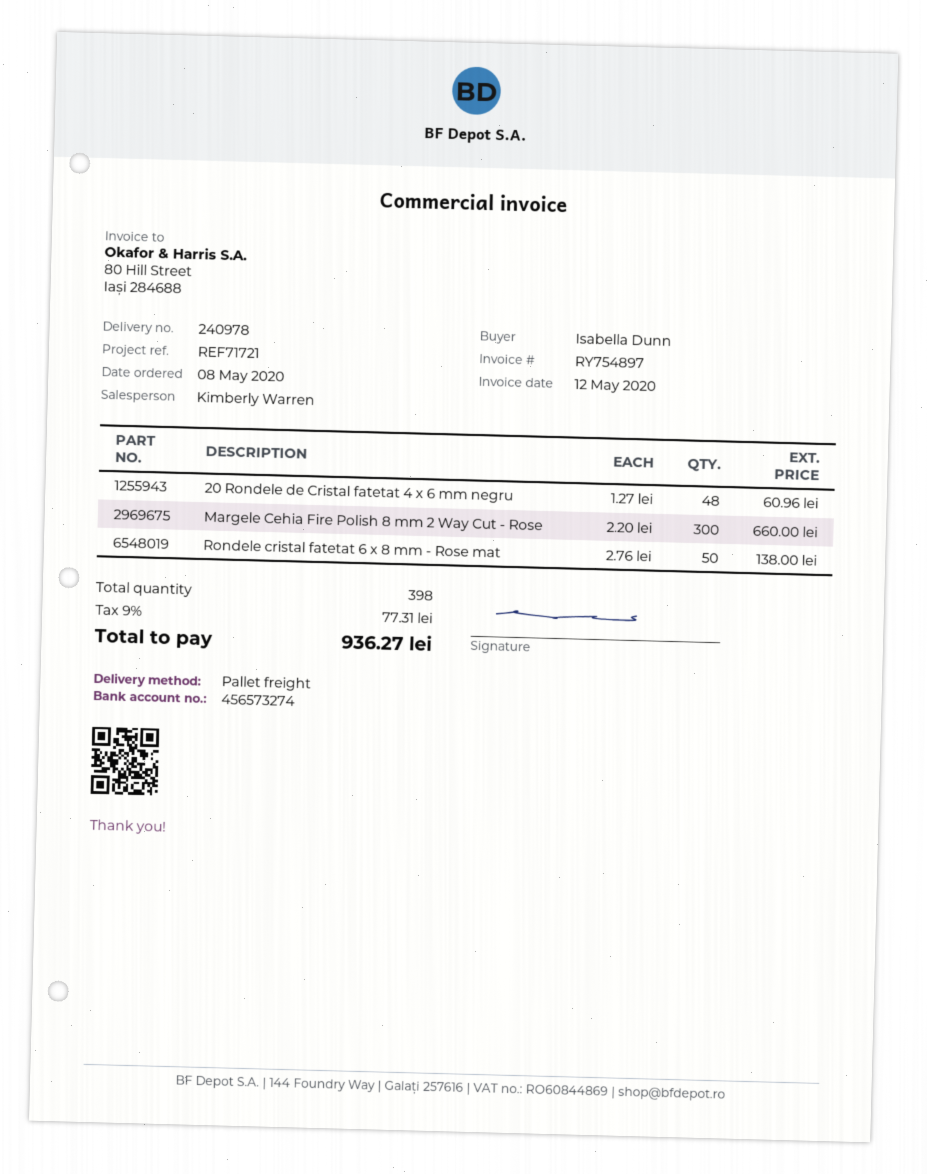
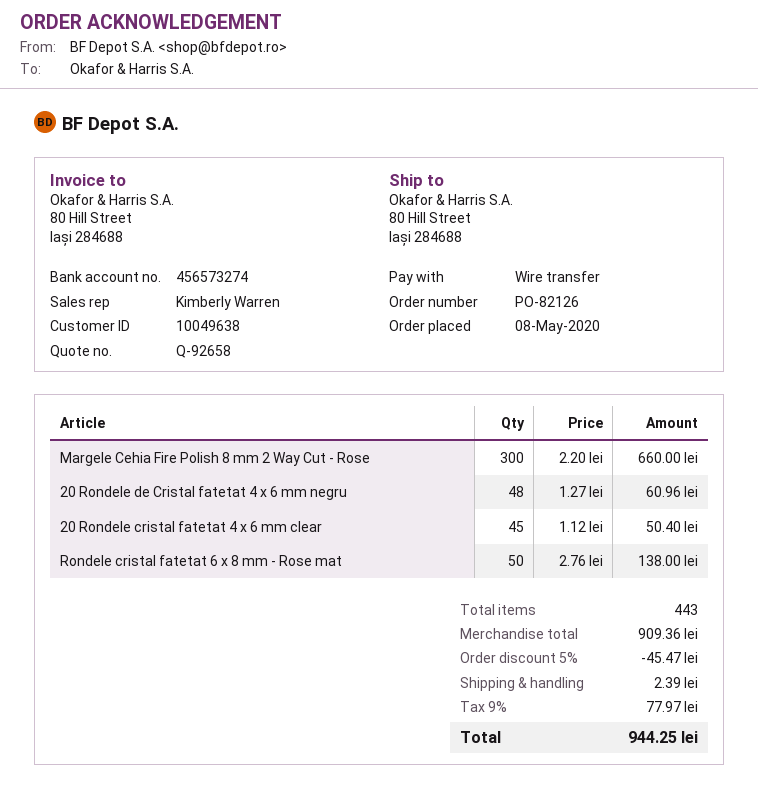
20 Rondele cristal fatetat 4 x 6 mm clear: none -> 45 x 1.12 = 50.40
total quantity: 398 -> 443
discount: none -> 5% = 45.47
shipping: none -> 2.39
tax: 9% = 77.31 -> 9% = 77.97
total: 936.27 -> 944.25

